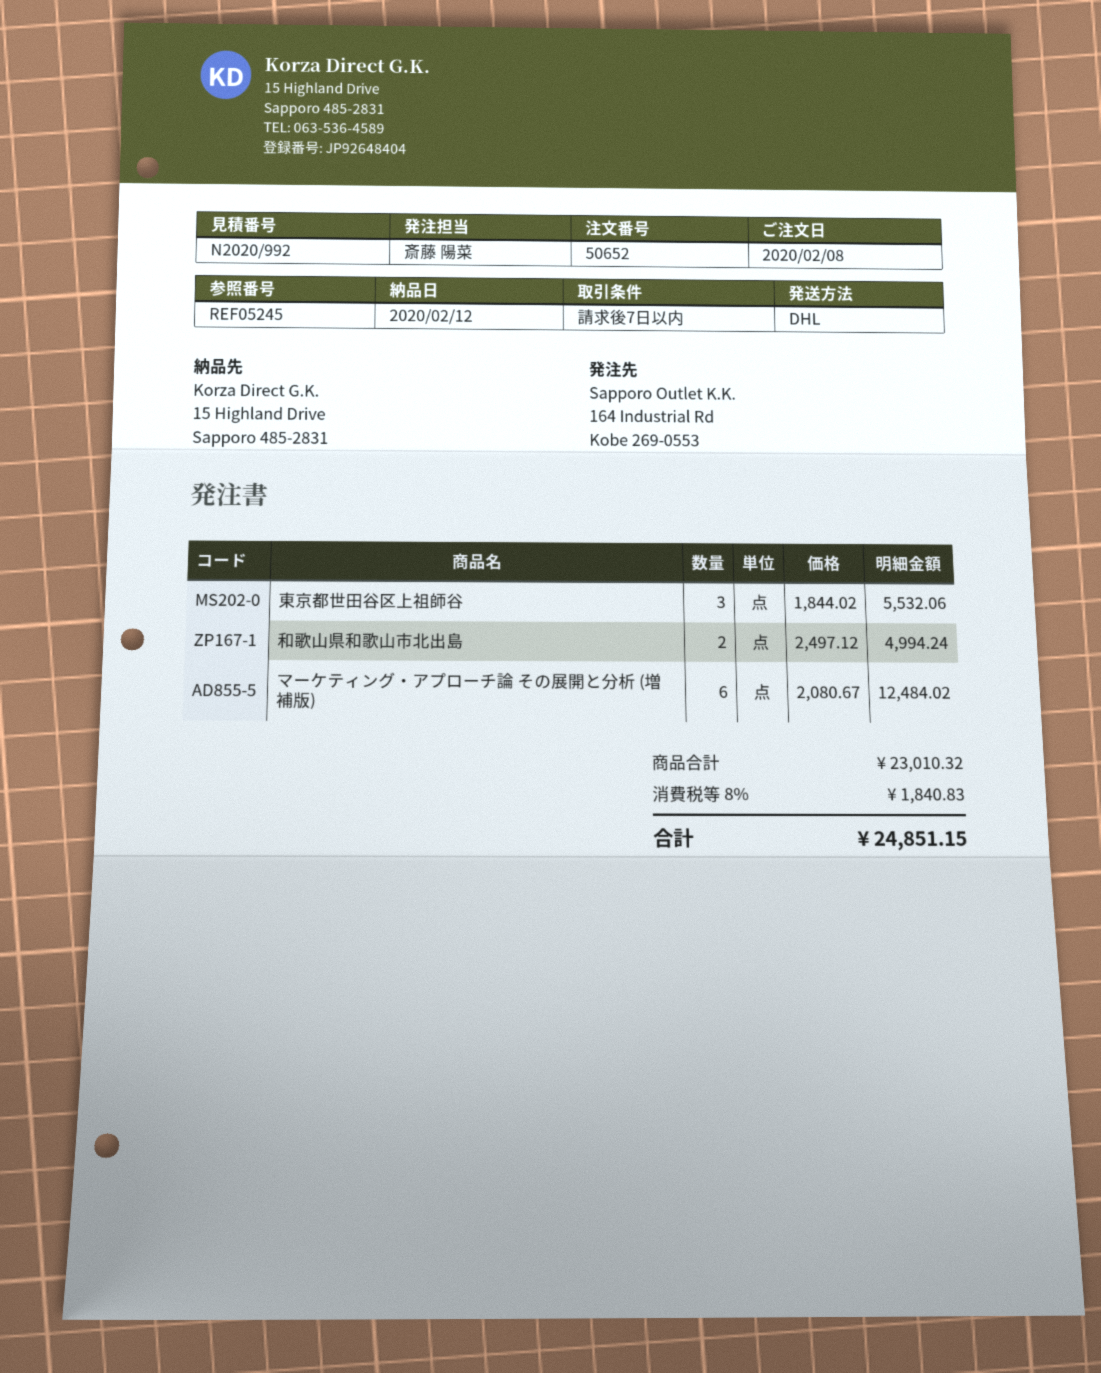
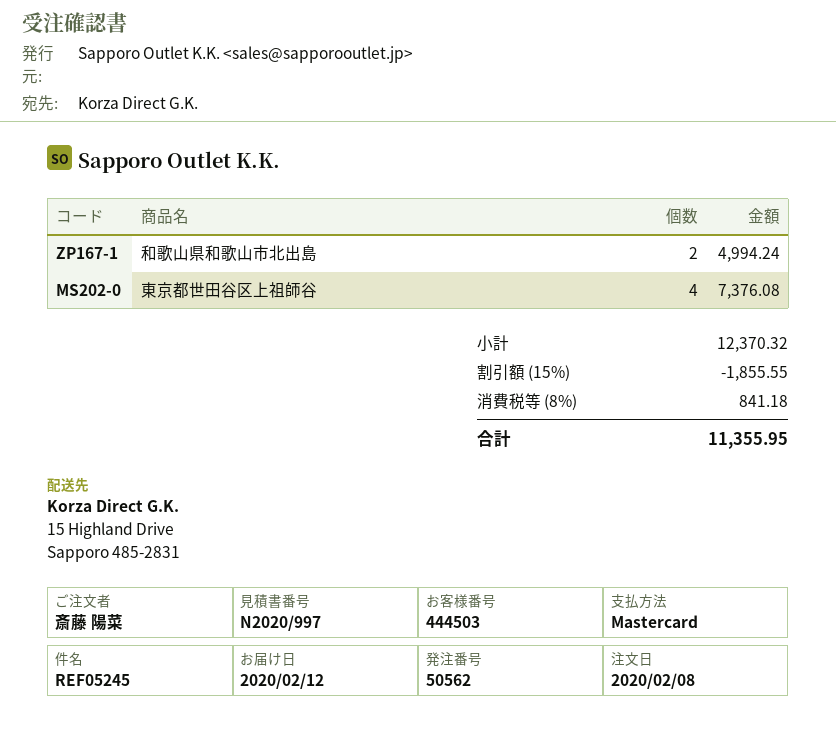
quote number: N2020/992 -> N2020/997
order number: 50652 -> 50562
東京都世田谷区上祖師谷: 3 for 5532.06 -> 4 for 7376.08
マーケティング・アプローチ論 その展開と分析 (増補版): 6 for 12484.02 -> none
subtotal: 23010.32 -> 12370.32
discount: none -> 15% = 1855.55
tax: 8% = 1840.83 -> 8% = 841.18
total: 24851.15 -> 11355.95

